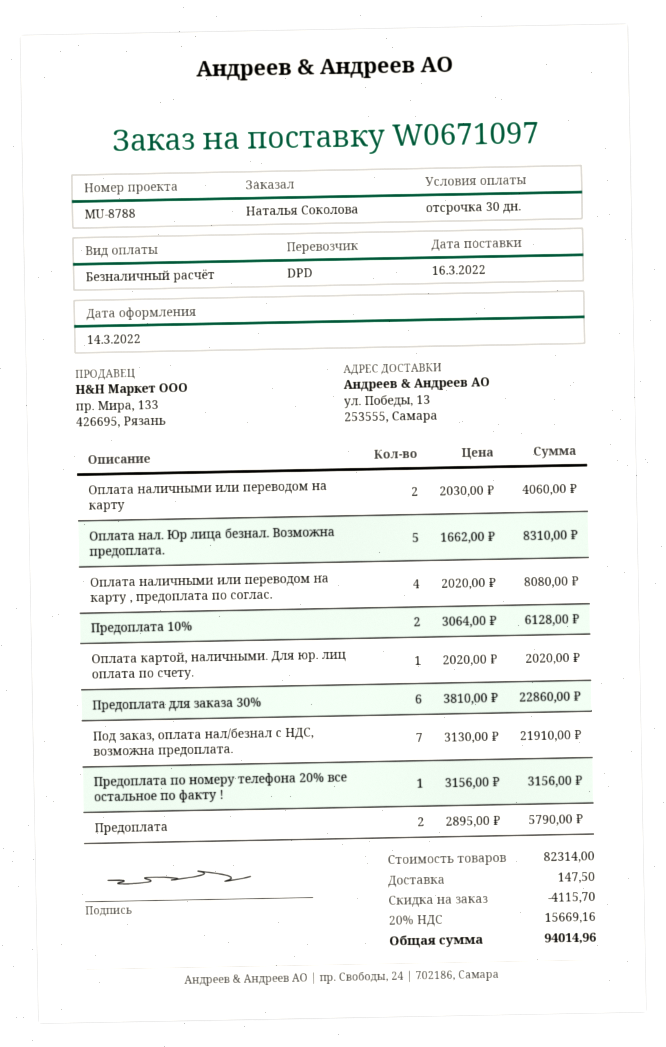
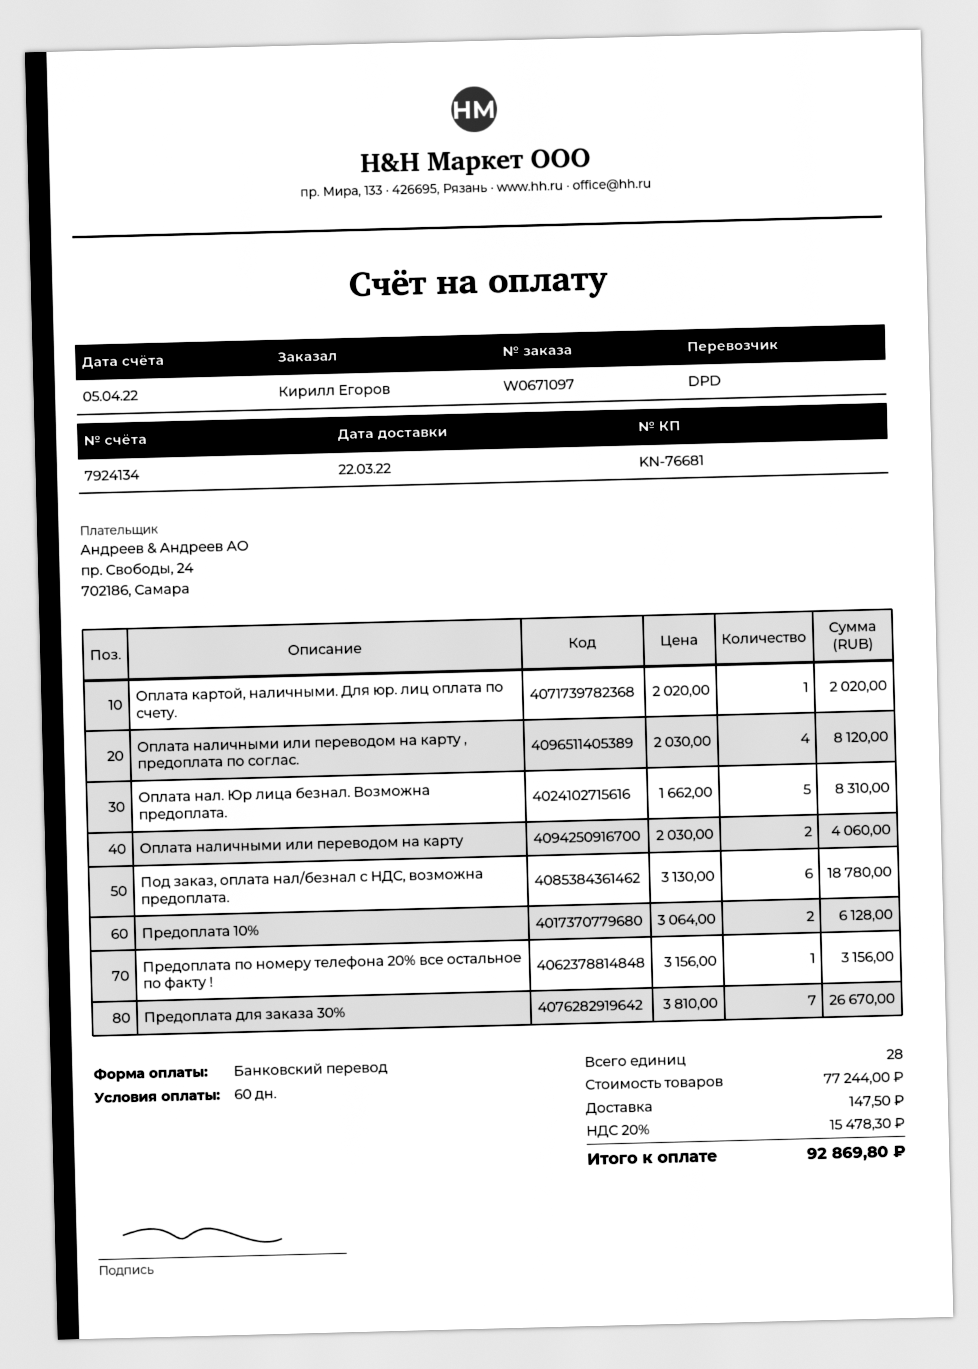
delivery date: 2022-03-16 -> 2022-03-22
payment terms: 30 days -> 60 days
ordered by: Наталья Соколова -> Кирилл Егоров
Оплата наличными или переводом на карту , предоплата по соглас.: 4 x 2020.00 = 8080.00 -> 4 x 2030.00 = 8120.00
Предоплата для заказа 30%: 6 x 3810.00 = 22860.00 -> 7 x 3810.00 = 26670.00
Под заказ, оплата нал/безнал с НДС, возможна предоплата.: 7 x 3130.00 = 21910.00 -> 6 x 3130.00 = 18780.00
Предоплата: 2 x 2895.00 = 5790.00 -> none
subtotal: 82314.00 -> 77244.00
discount: 4115.70 -> none
tax: 20% = 15669.16 -> 20% = 15478.30
total: 94014.96 -> 92869.80

